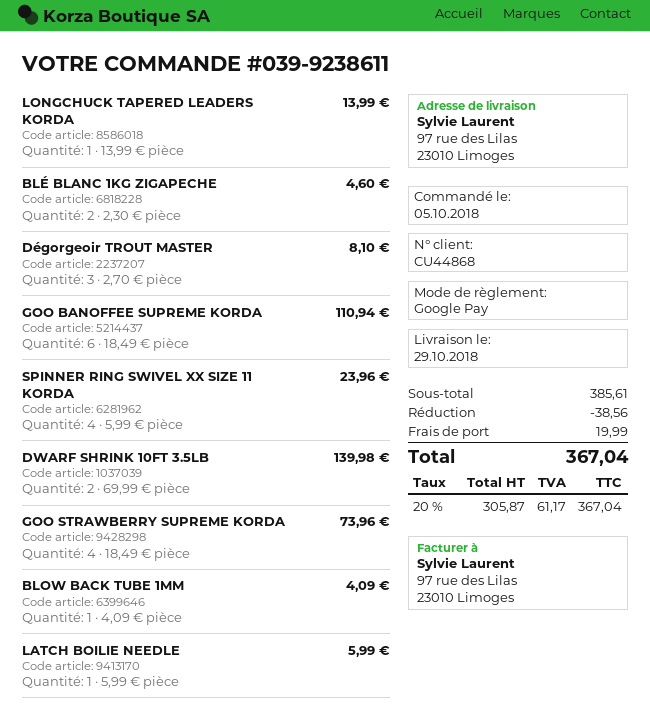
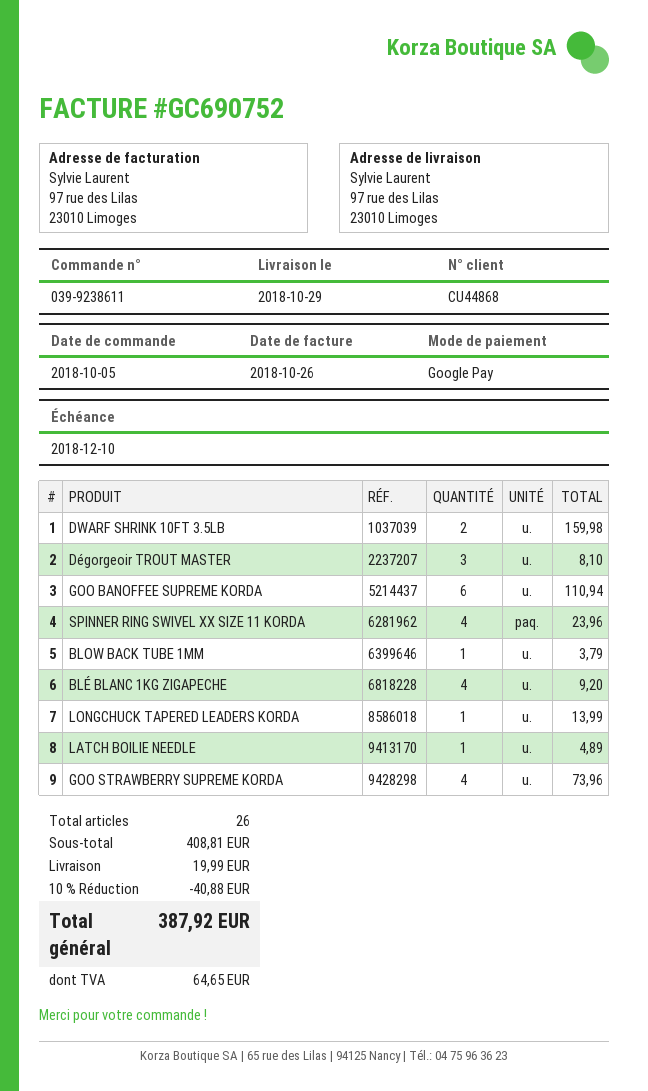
BLÉ BLANC 1KG ZIGAPECHE: 2 for 4.60 -> 4 for 9.20
DWARF SHRINK 10FT 3.5LB: 2 for 139.98 -> 2 for 159.98
BLOW BACK TUBE 1MM: 1 for 4.09 -> 1 for 3.79
LATCH BOILIE NEEDLE: 1 for 5.99 -> 1 for 4.89
subtotal: 385.61 -> 408.81
discount: 38.56 -> 40.88
tax: 61.17 -> 64.65
total: 367.04 -> 387.92

